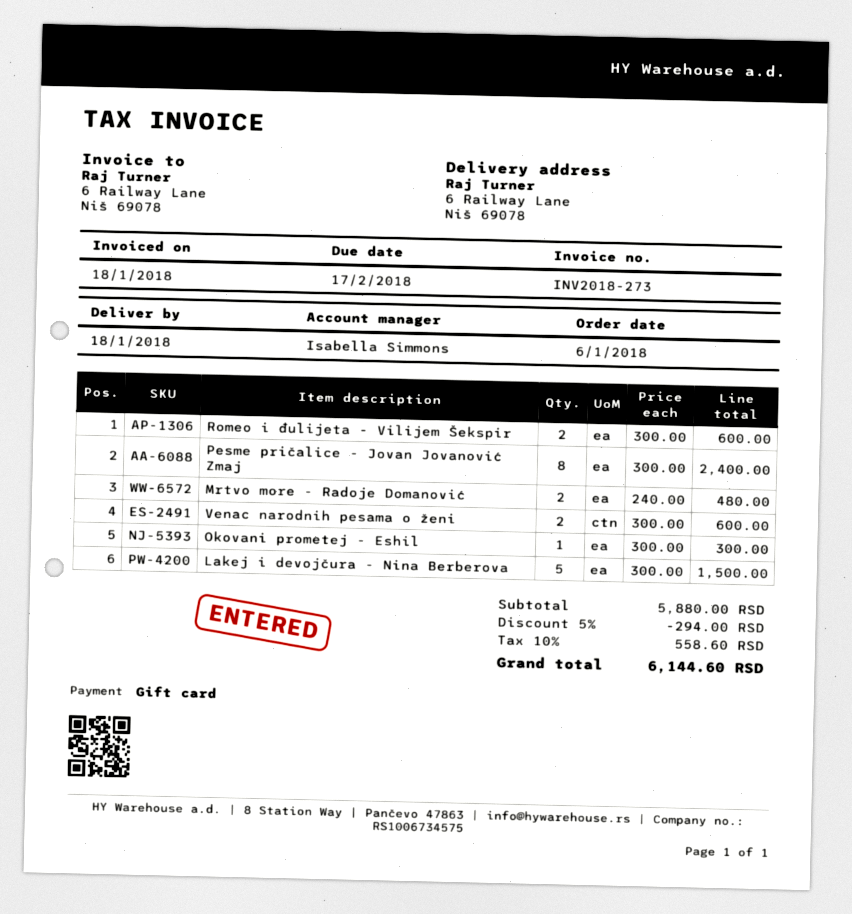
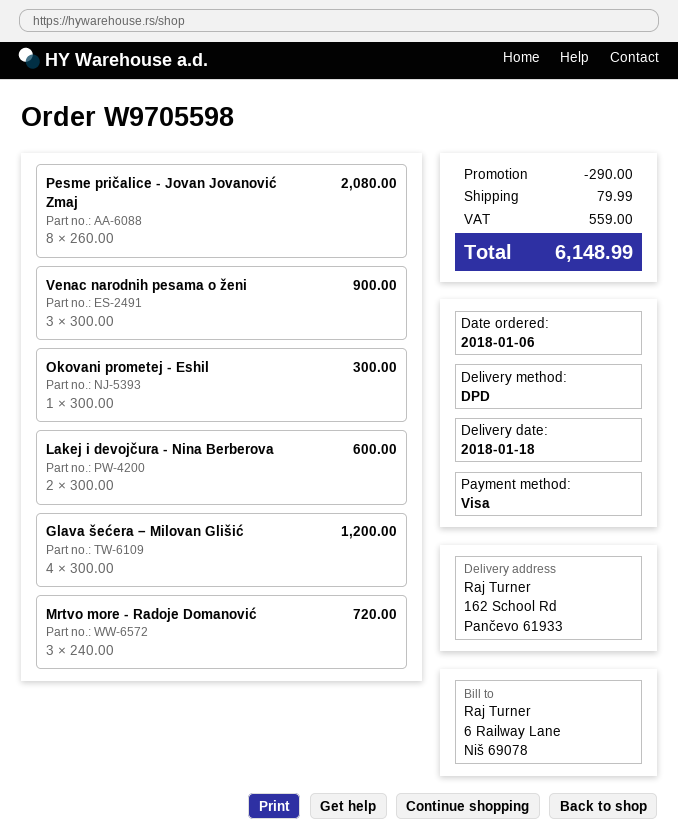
payment method: gift card -> Visa
ship to: 6 Railway Lane, Niš 69078 -> 162 School Rd, Pančevo 61933
Romeo i đulijeta - Vilijem Šekspir: 2 x 300.00 = 600.00 -> none
Pesme pričalice - Jovan Jovanović Zmaj: 8 x 300.00 = 2400.00 -> 8 x 260.00 = 2080.00
Mrtvo more - Radoje Domanović: 2 x 240.00 = 480.00 -> 3 x 240.00 = 720.00
Venac narodnih pesama o ženi: 2 x 300.00 = 600.00 -> 3 x 300.00 = 900.00
Lakej i devojčura - Nina Berberova: 5 x 300.00 = 1500.00 -> 2 x 300.00 = 600.00
Glava šećera – Milovan Glišić: none -> 4 x 300.00 = 1200.00
discount: 294.00 -> 290.00
shipping: none -> 79.99
tax: 558.60 -> 559.00
total: 6144.60 -> 6148.99

